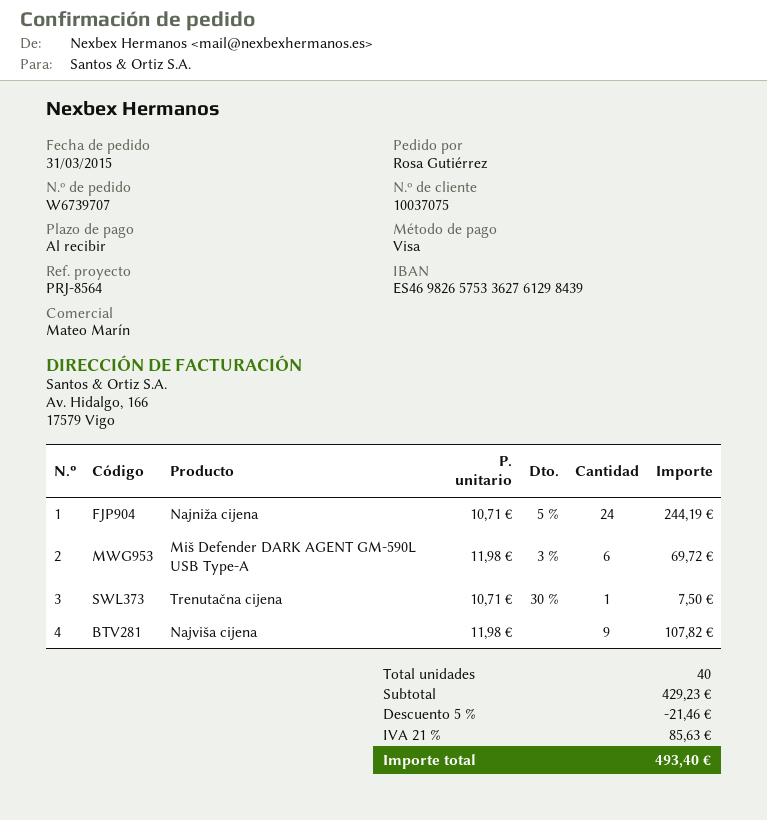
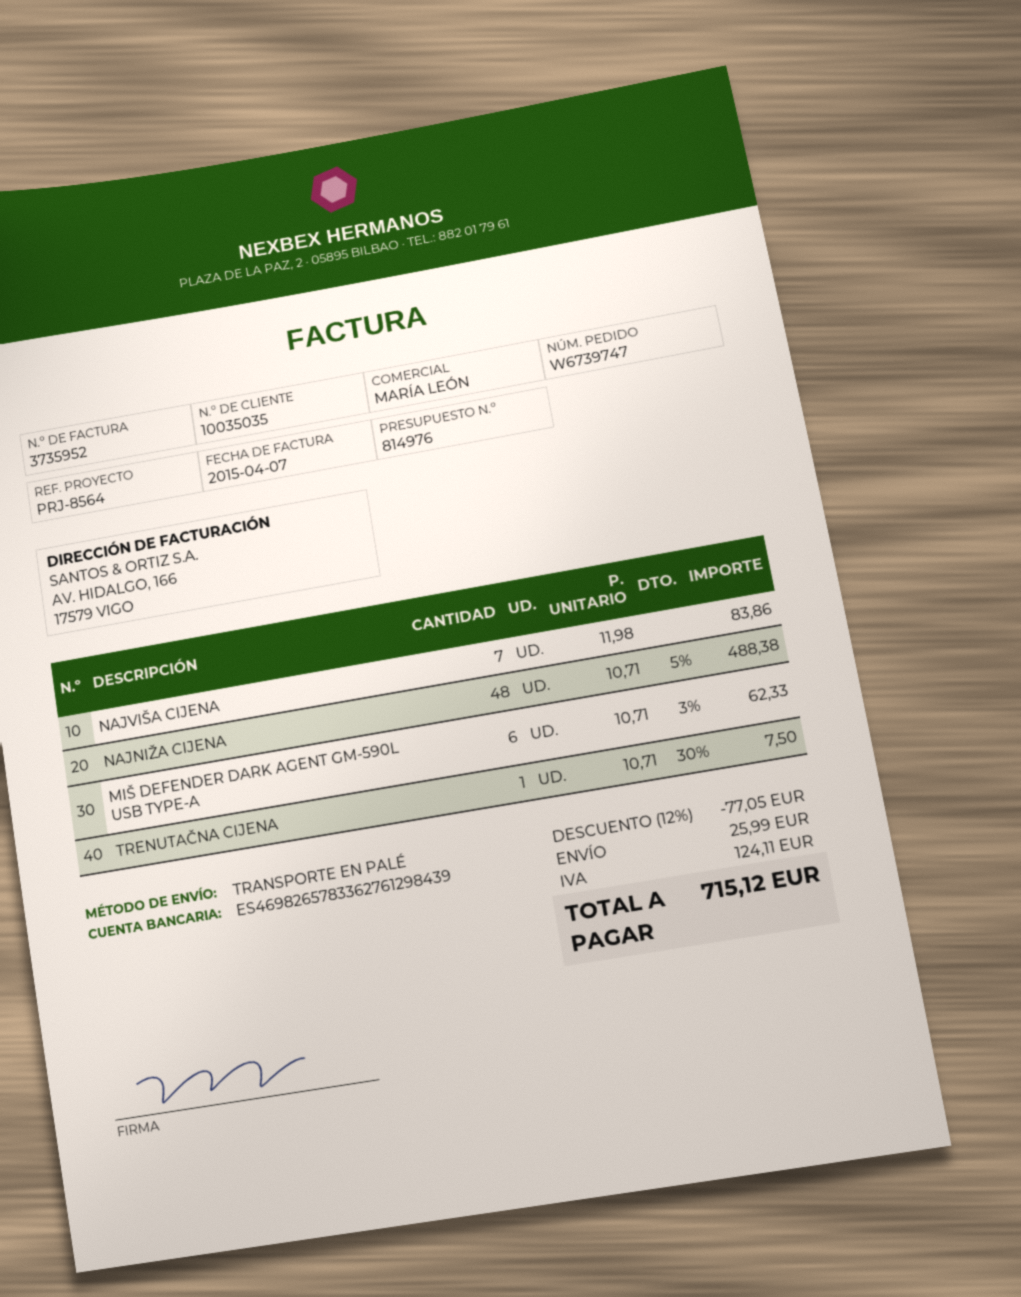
order number: W6739707 -> W6739747
customer number: 10037075 -> 10035035
sales rep: Mateo Marín -> MARÍA LEÓN
bank account: ES4698265753362761298439 -> ES4698265783362761298439
Najniža cijena: 24 x 10.71 - 5% = 244.19 -> 48 x 10.71 - 5% = 488.38
Miš Defender DARK AGENT GM-590L USB Type-A: 6 x 11.98 - 3% = 69.72 -> 6 x 10.71 - 3% = 62.33
Najviša cijena: 9 x 11.98 = 107.82 -> 7 x 11.98 = 83.86
discount: 5% = 21.46 -> 12% = 77.05
shipping: none -> 25.99
tax: 85.63 -> 124.11
total: 493.40 -> 715.12

